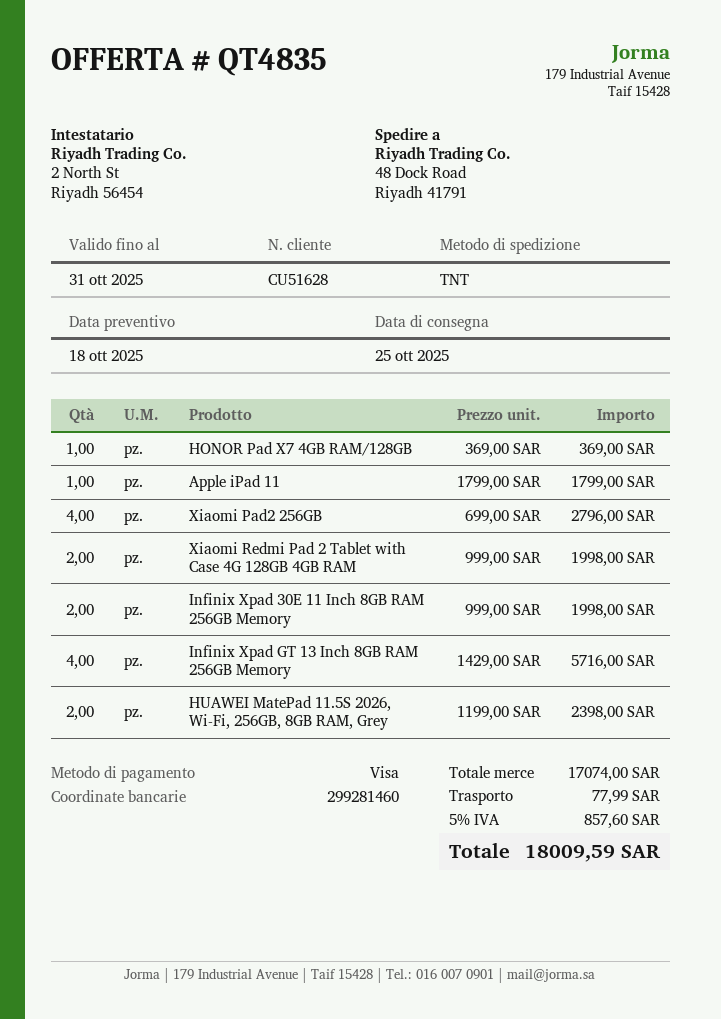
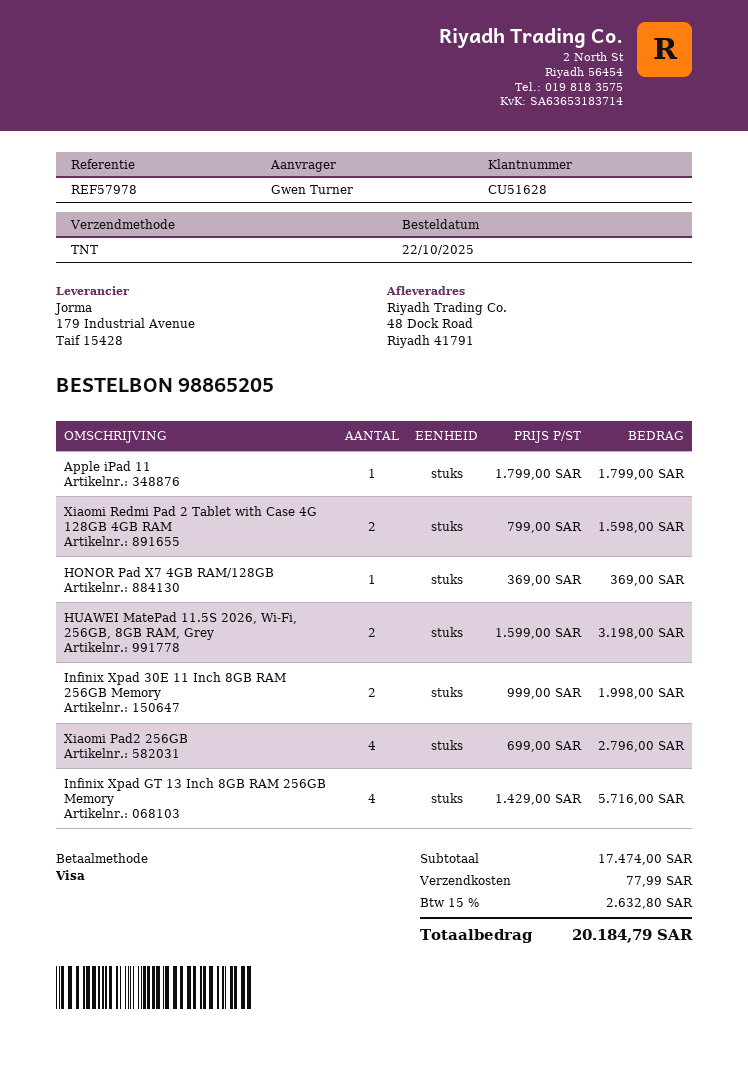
Xiaomi Redmi Pad 2 Tablet with Case 4G 128GB 4GB RAM: 2 x 999.00 = 1998.00 -> 2 x 799.00 = 1598.00
HUAWEI MatePad 11.5S 2026, Wi-Fi, 256GB, 8GB RAM, Grey: 2 x 1199.00 = 2398.00 -> 2 x 1599.00 = 3198.00
subtotal: 17074.00 -> 17474.00
tax: 5% = 857.60 -> 15% = 2632.80
total: 18009.59 -> 20184.79

